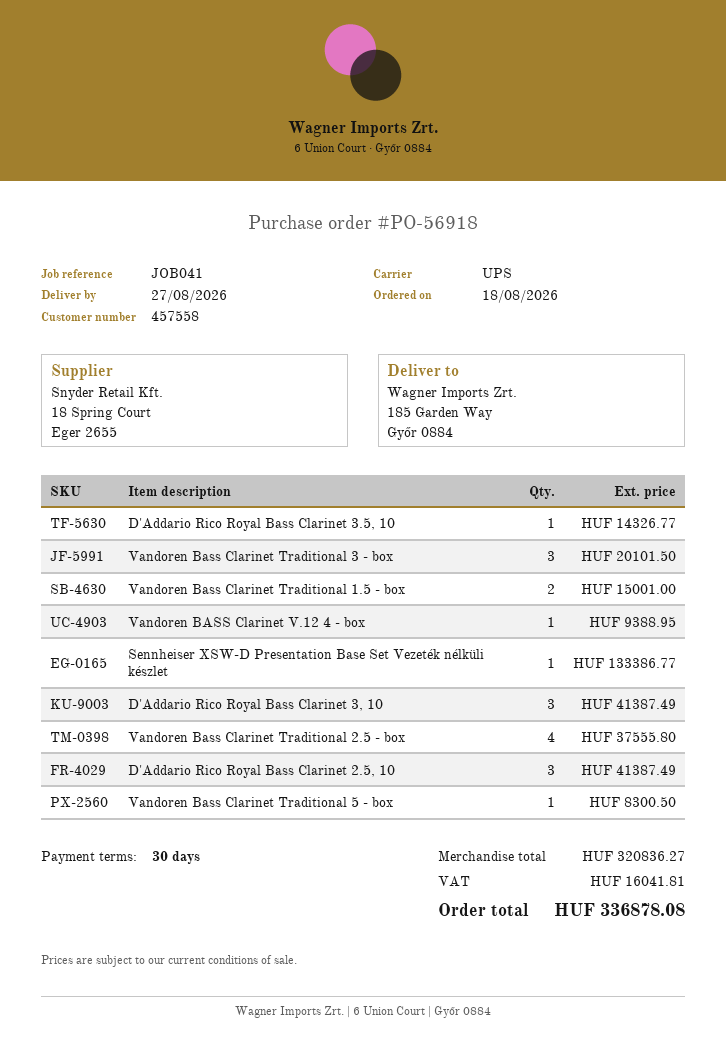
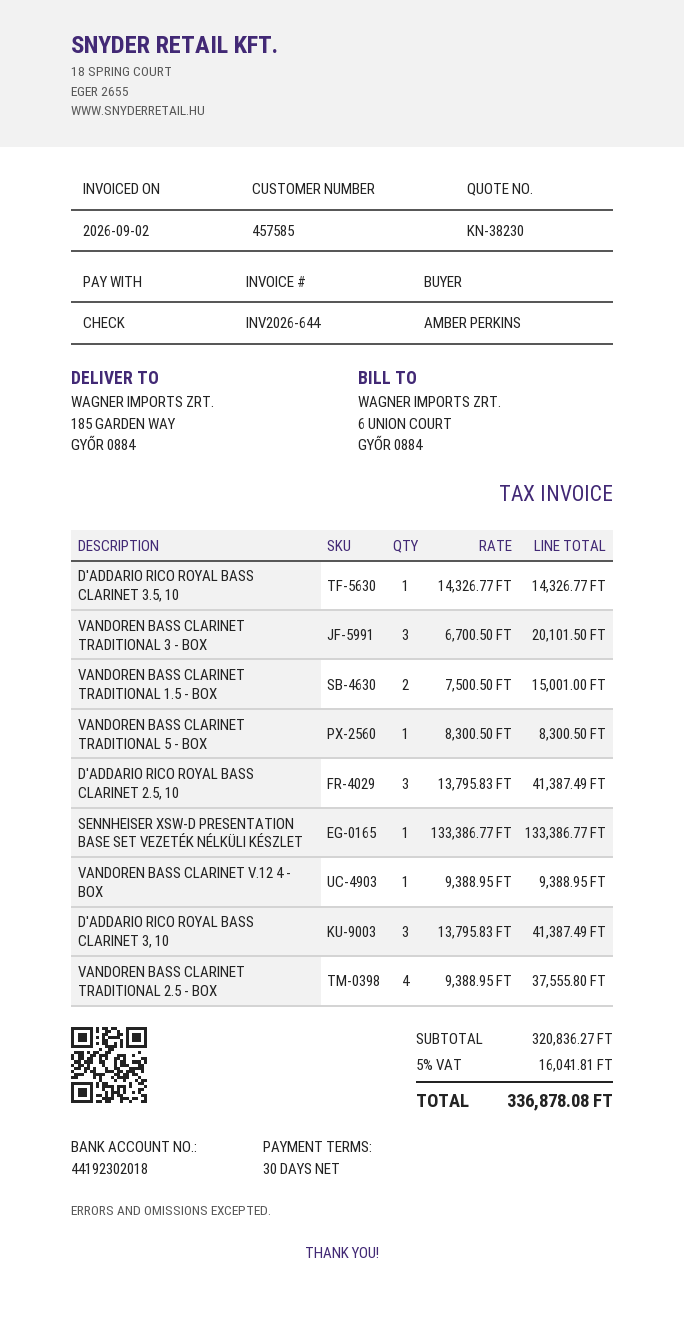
customer number: 457558 -> 457585

